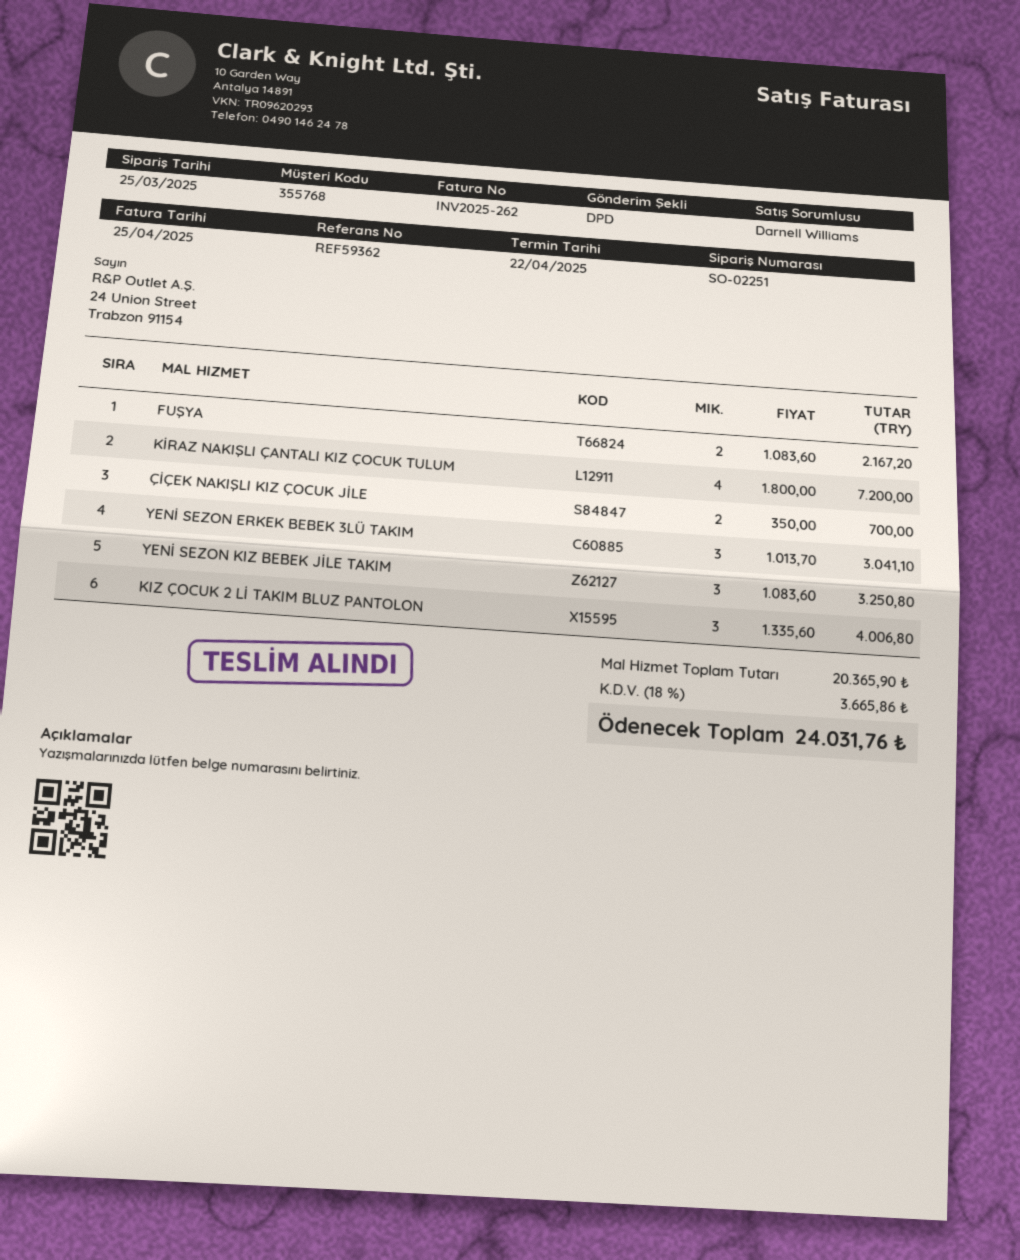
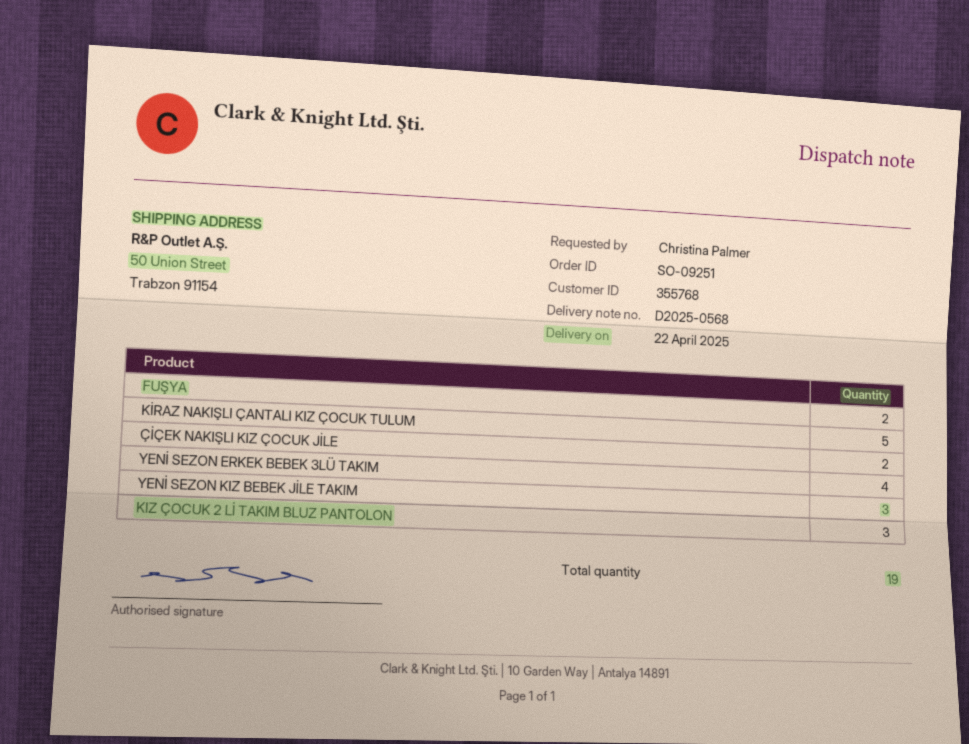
order number: SO-02251 -> SO-09251
KİRAZ NAKIŞLI ÇANTALI KIZ ÇOCUK TULUM: 4 -> 5
YENİ SEZON ERKEK BEBEK 3LÜ TAKIM: 3 -> 4

